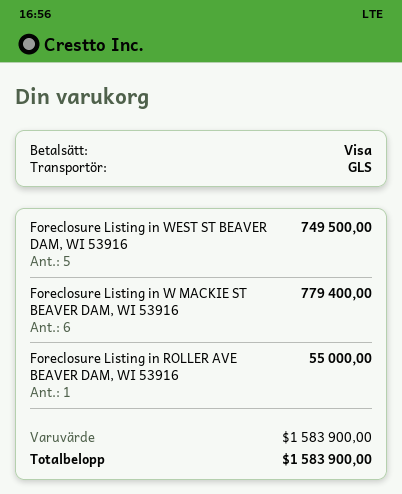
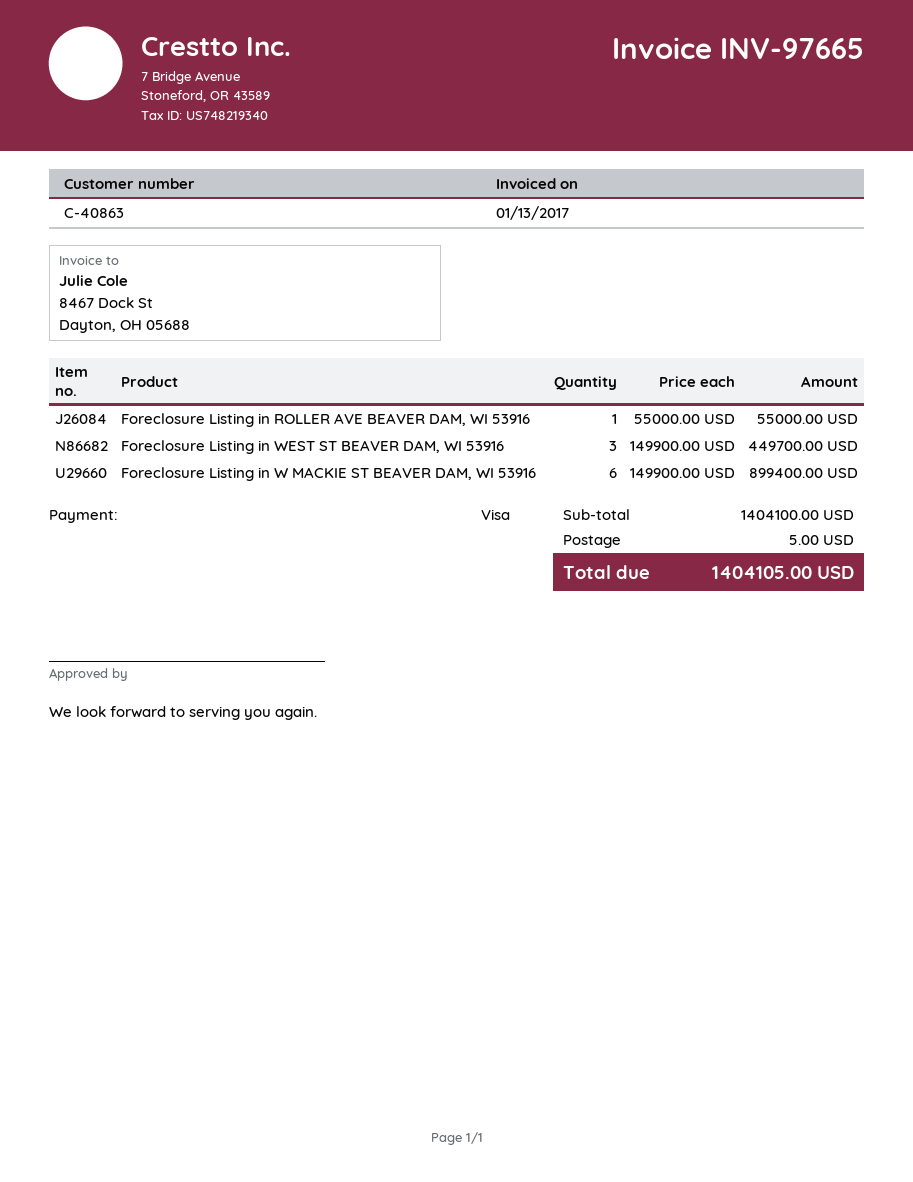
Foreclosure Listing in WEST ST BEAVER DAM, WI 53916: 5 for 749500.00 -> 3 for 449700.00
Foreclosure Listing in W MACKIE ST BEAVER DAM, WI 53916: 6 for 779400.00 -> 6 for 899400.00
subtotal: 1583900.00 -> 1404100.00
shipping: none -> 5.00
total: 1583900.00 -> 1404105.00

